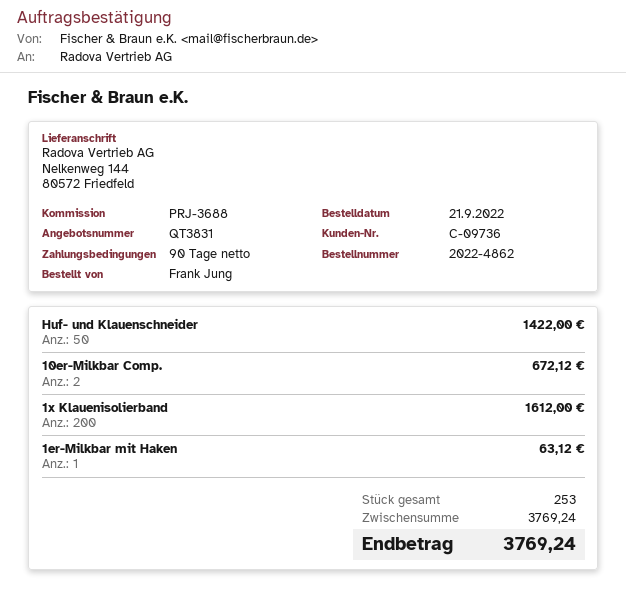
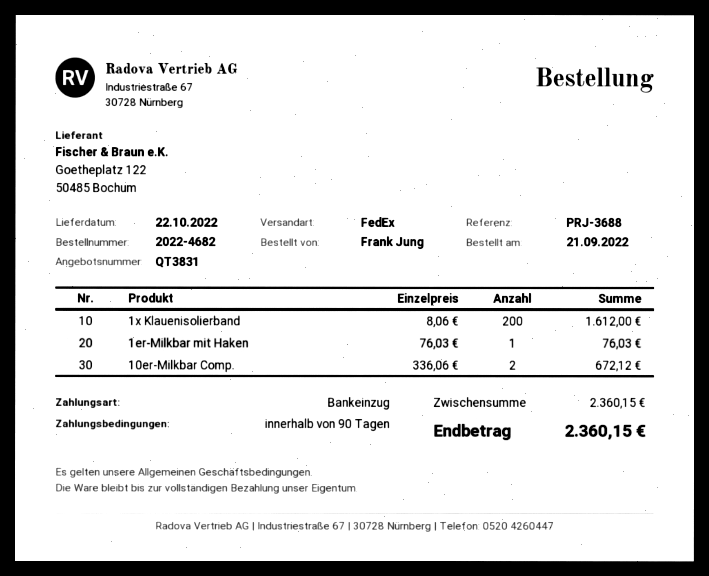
order number: 2022-4862 -> 2022-4682
Huf- und Klauenschneider: 50 for 1422.00 -> none
1er-Milkbar mit Haken: 1 for 63.12 -> 1 for 76.03
subtotal: 3769.24 -> 2360.15
total: 3769.24 -> 2360.15

